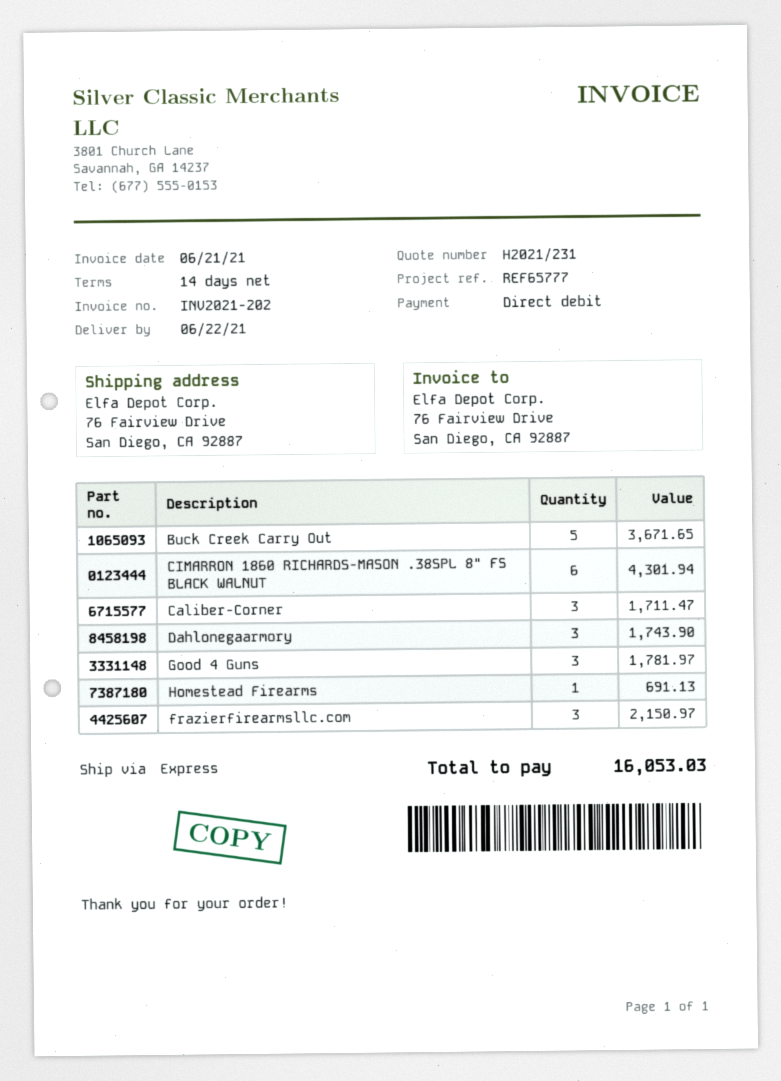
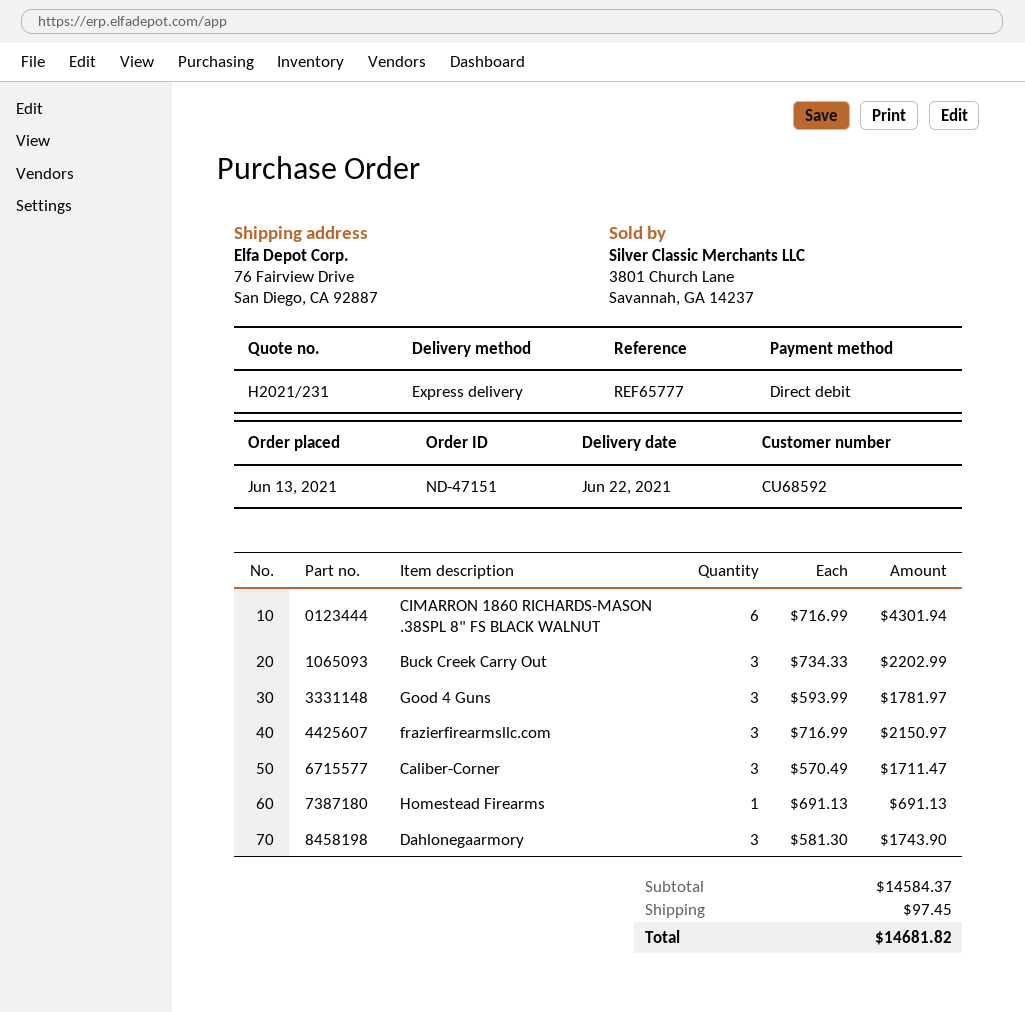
Buck Creek Carry Out: 5 for 3671.65 -> 3 for 2202.99
shipping: none -> 97.45
total: 16053.03 -> 14681.82

